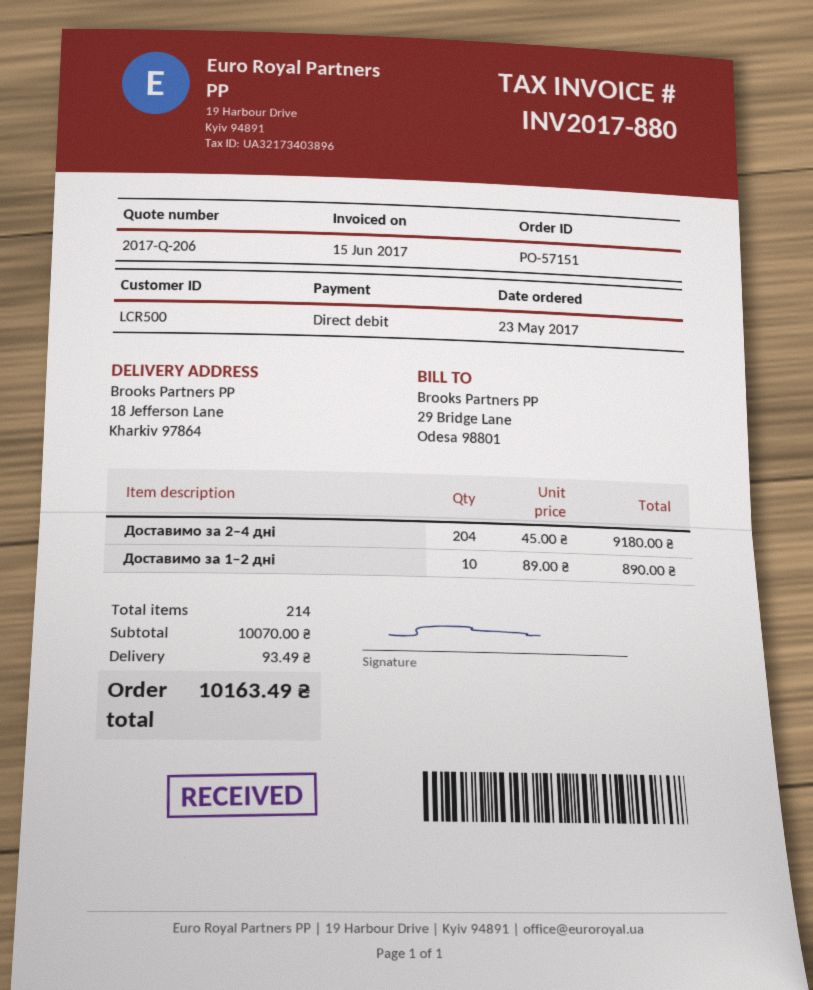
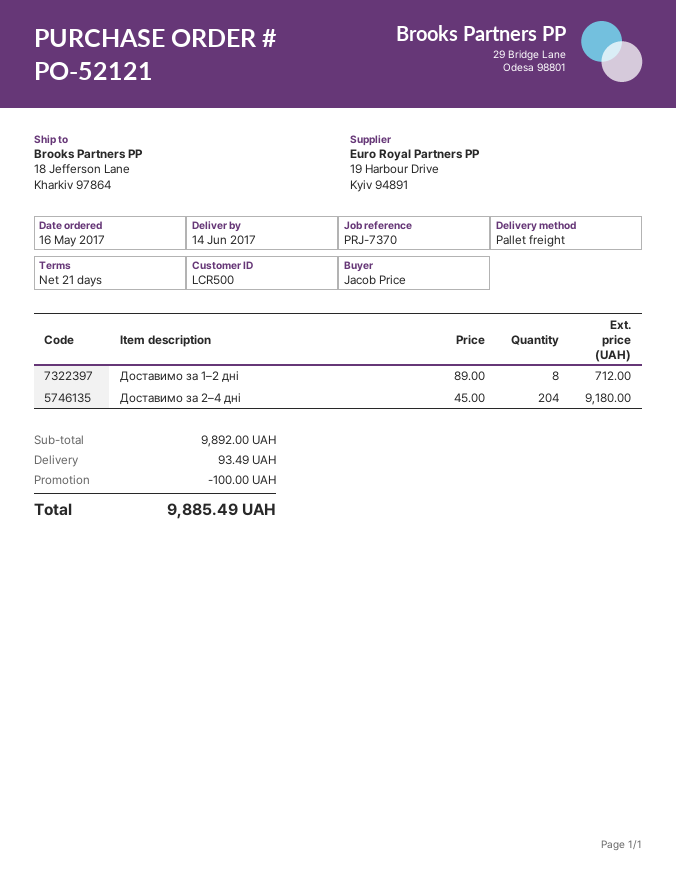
order number: PO-57151 -> PO-52121
order date: 2017-05-23 -> 2017-05-16
Доставимо за 1–2 дні: 10 x 89.00 = 890.00 -> 8 x 89.00 = 712.00
subtotal: 10070.00 -> 9892.00
discount: none -> 100.00
total: 10163.49 -> 9885.49

